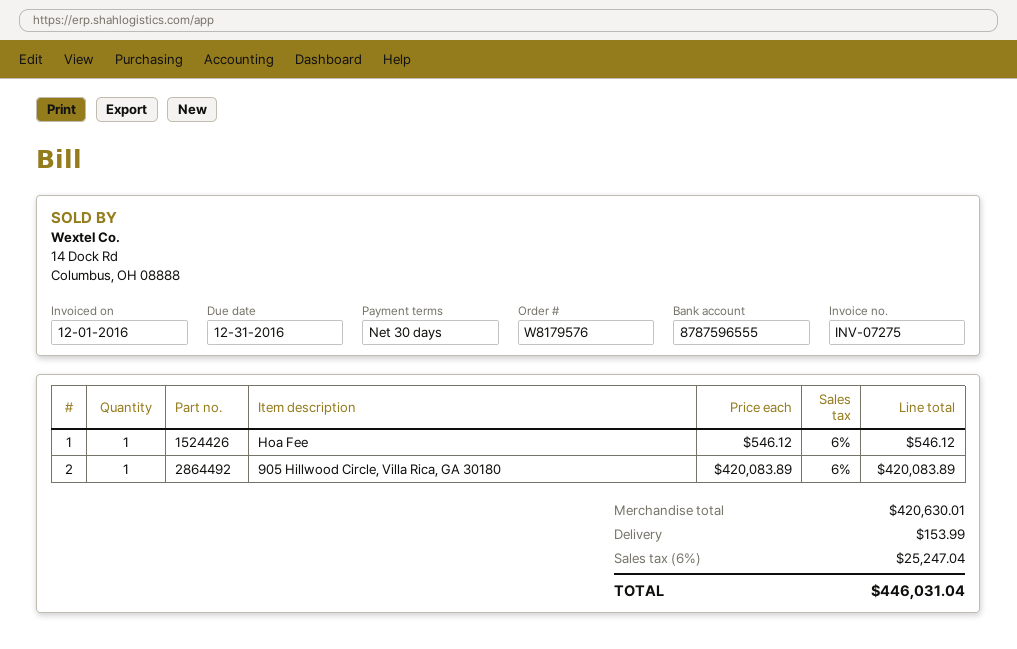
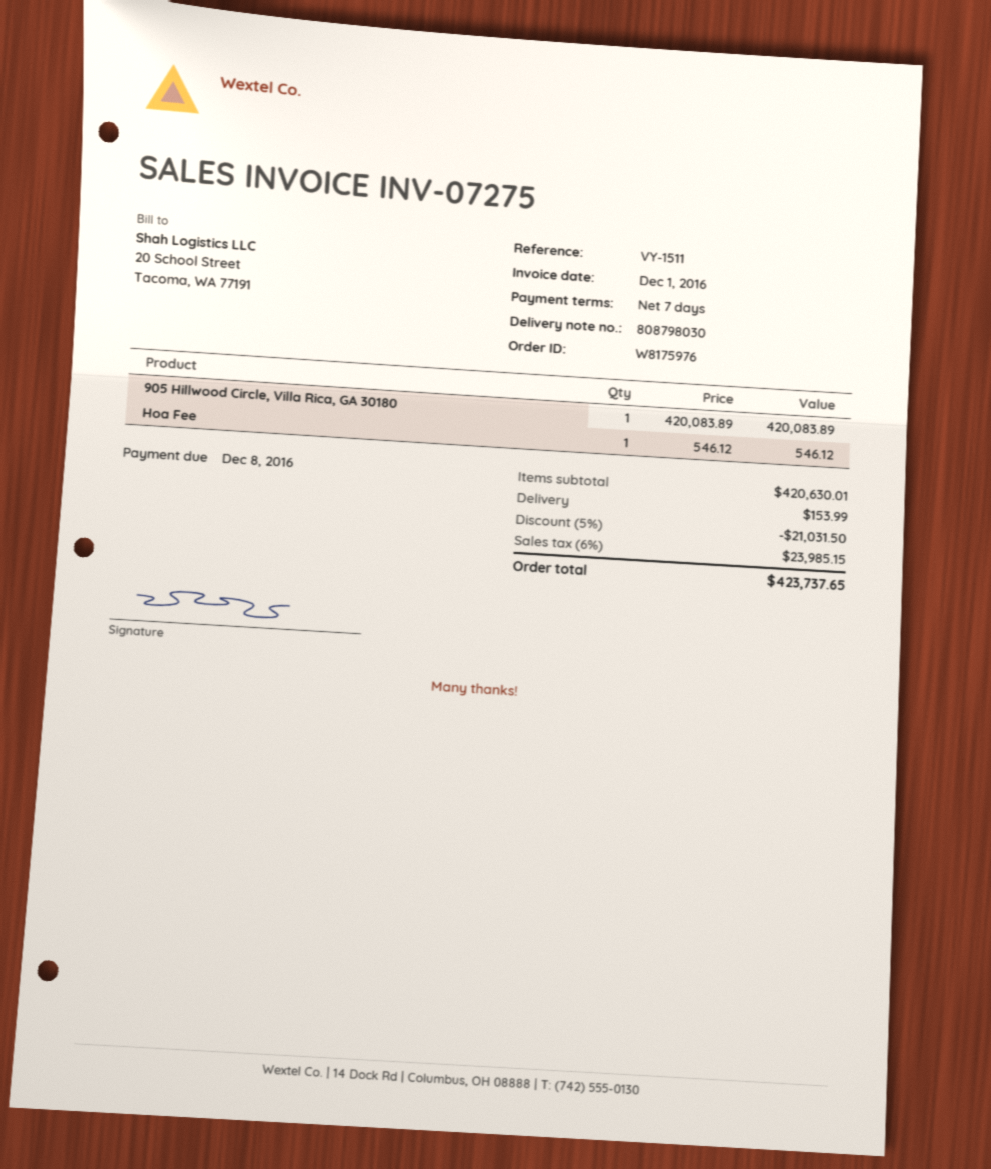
order number: W8179576 -> W8175976
payment terms: 30 days -> 7 days
due date: 2016-12-31 -> 2016-12-08
discount: none -> 5% = 21031.50
tax: 6% = 25247.04 -> 6% = 23985.15
total: 446031.04 -> 423737.65

